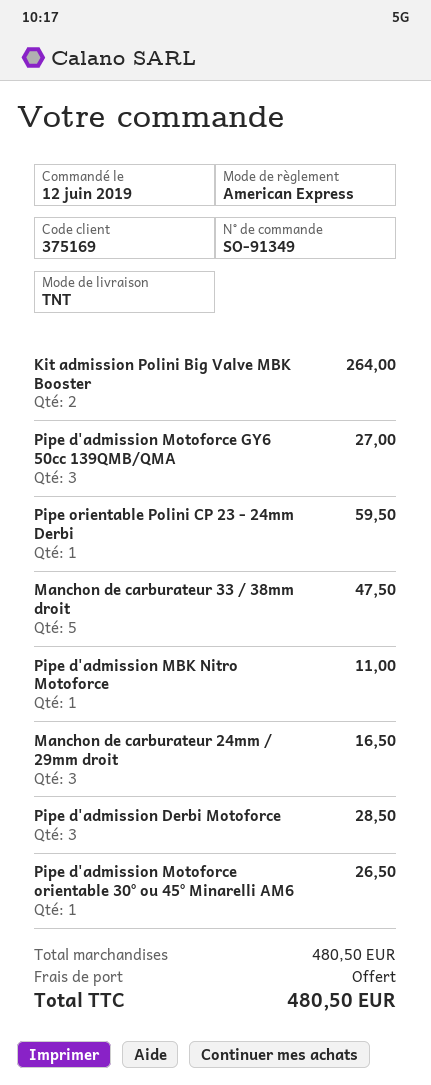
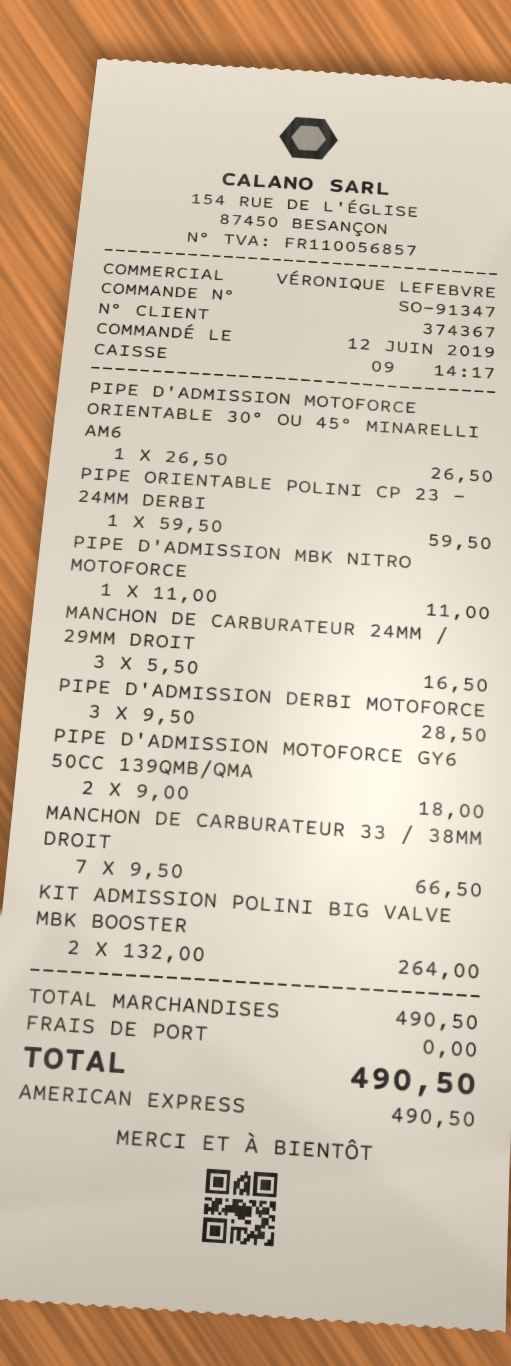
order number: SO-91349 -> SO-91347
customer number: 375169 -> 374367
Pipe d'admission Motoforce GY6 50cc 139QMB/QMA: 3 for 27.00 -> 2 for 18.00
Manchon de carburateur 33 / 38mm droit: 5 for 47.50 -> 7 for 66.50
subtotal: 480.50 -> 490.50
total: 480.50 -> 490.50

